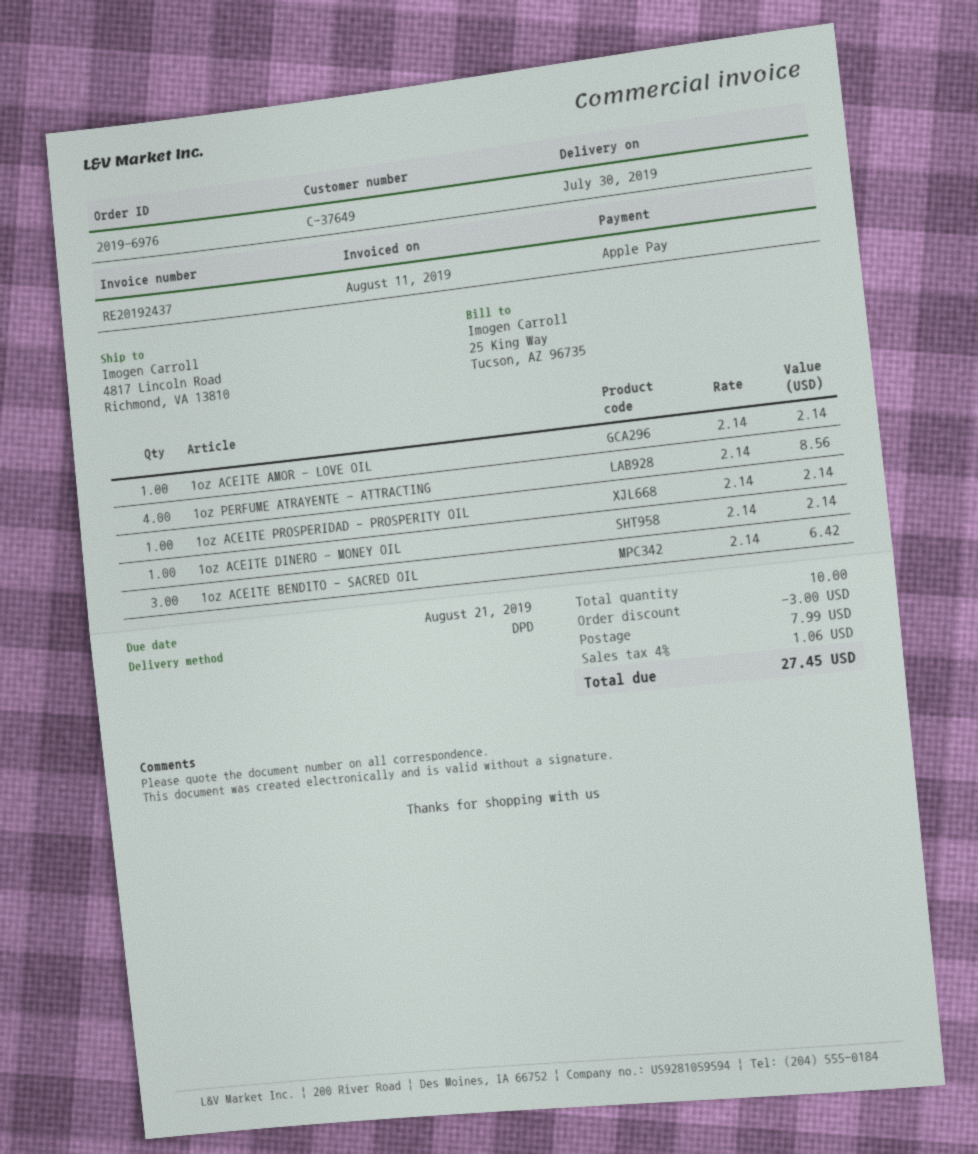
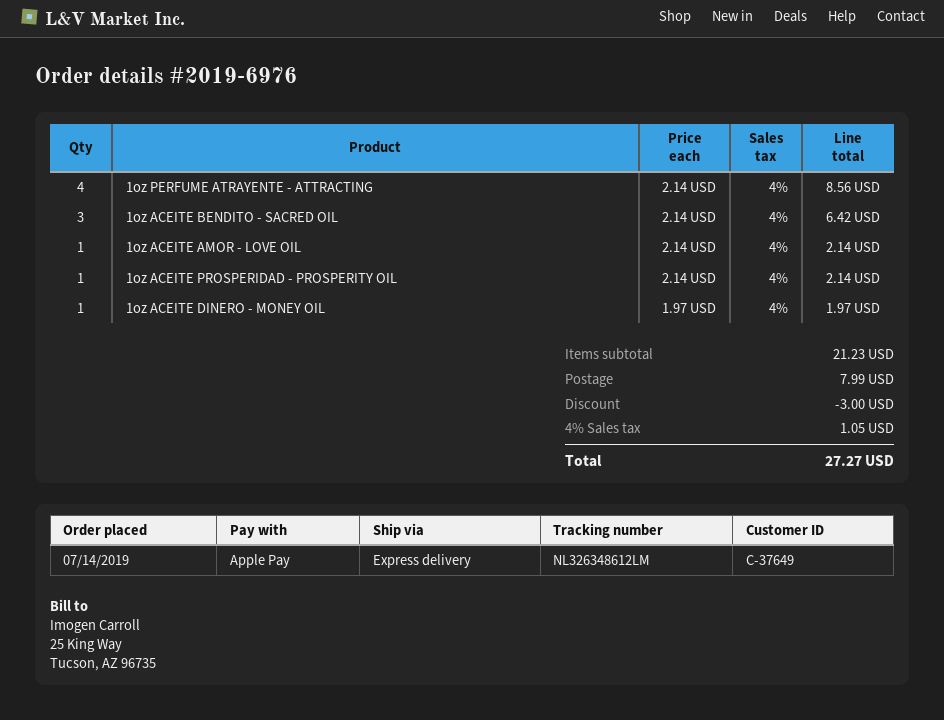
shipping method: DPD -> express
1oz ACEITE DINERO - MONEY OIL: 1 x 2.14 = 2.14 -> 1 x 1.97 = 1.97
tax: 4% = 1.06 -> 4% = 1.05
total: 27.45 -> 27.27

